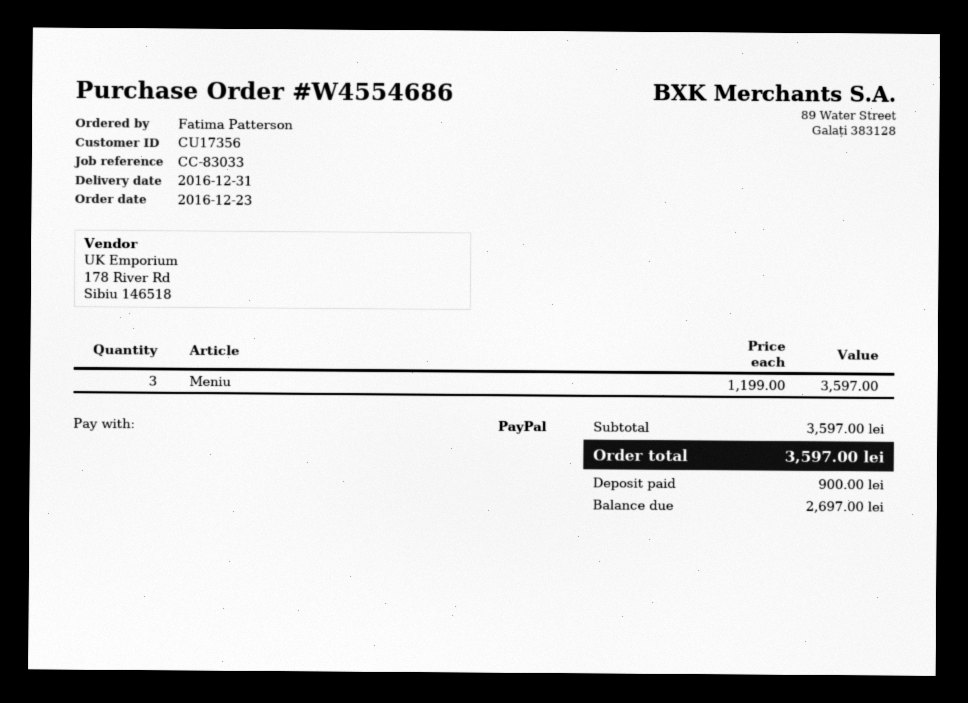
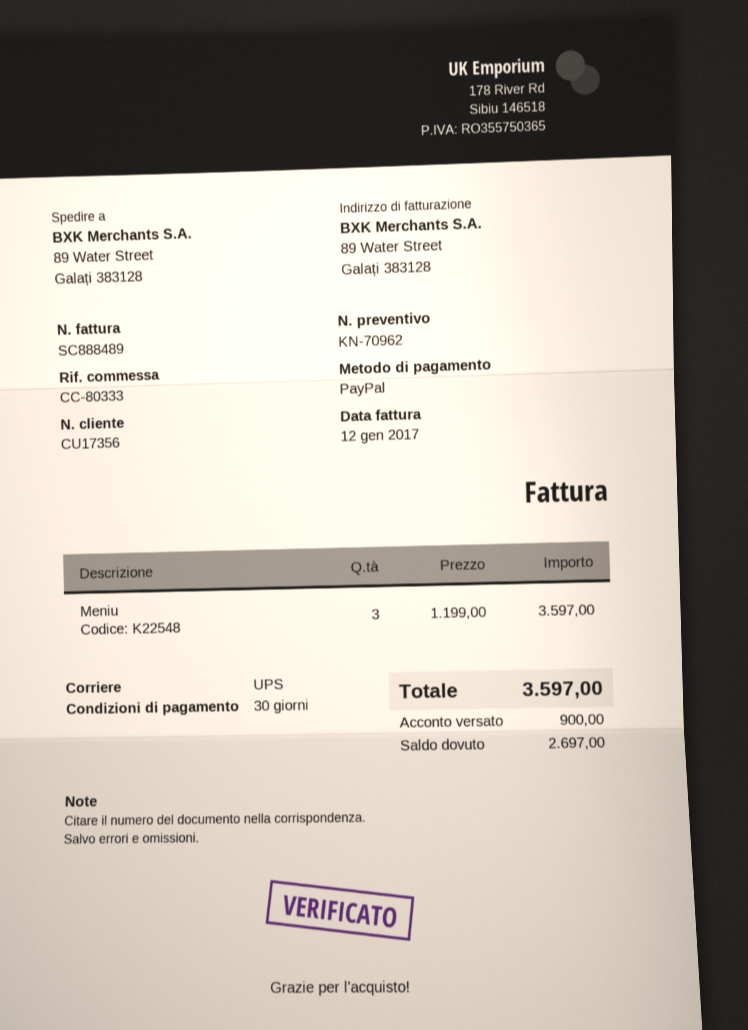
reference: CC-83033 -> CC-80333

